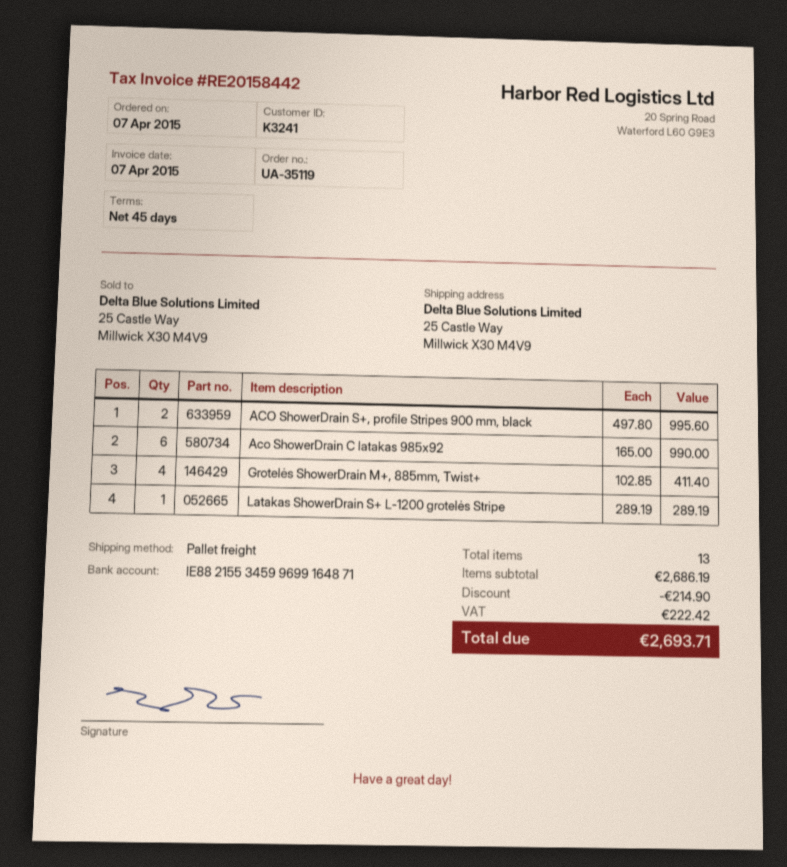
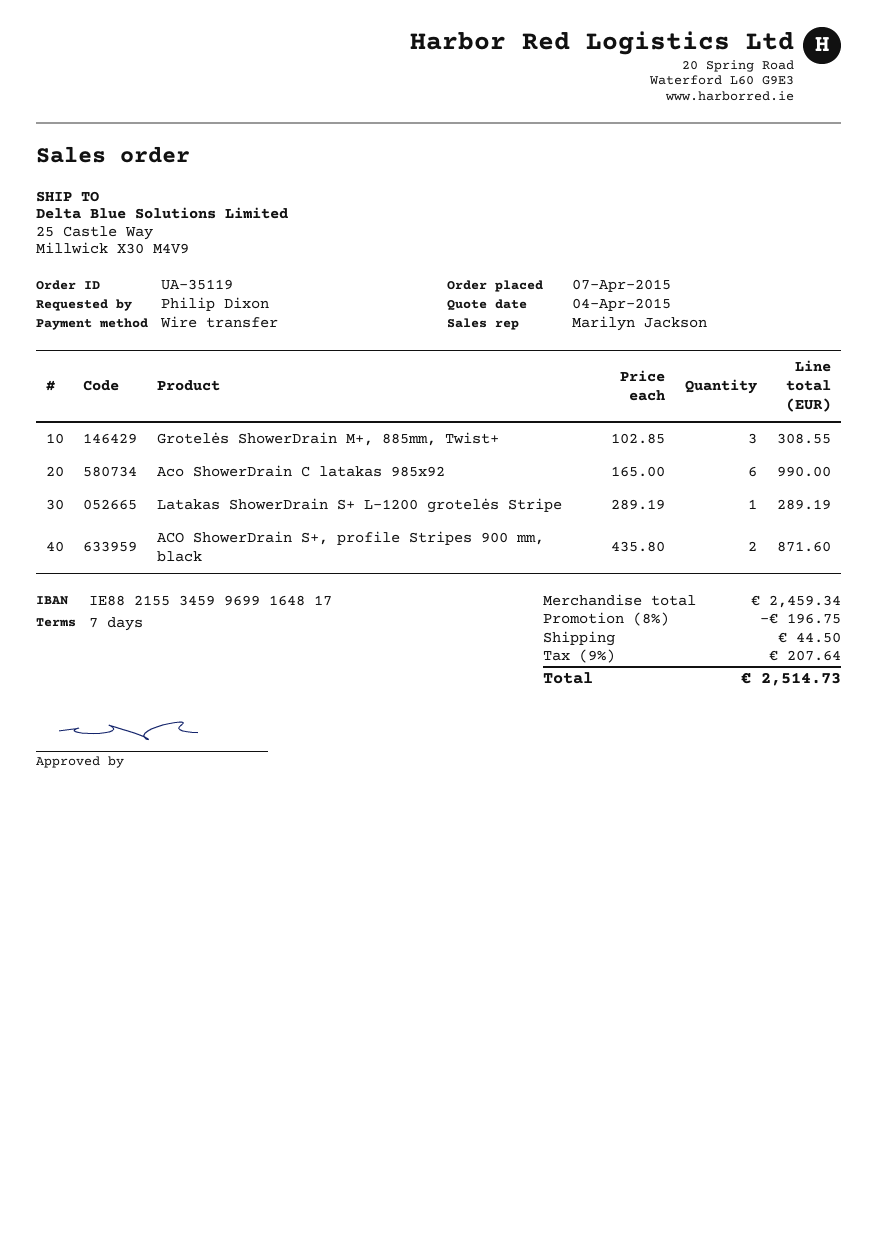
payment terms: 45 days -> 7 days
bank account: IE88215534599699164871 -> IE88215534599699164817
ACO ShowerDrain S+, profile Stripes 900 mm, black: 2 x 497.80 = 995.60 -> 2 x 435.80 = 871.60
Grotelės ShowerDrain M+, 885mm, Twist+: 4 x 102.85 = 411.40 -> 3 x 102.85 = 308.55
subtotal: 2686.19 -> 2459.34
discount: 214.90 -> 196.75
shipping: none -> 44.50
tax: 222.42 -> 207.64
total: 2693.71 -> 2514.73

